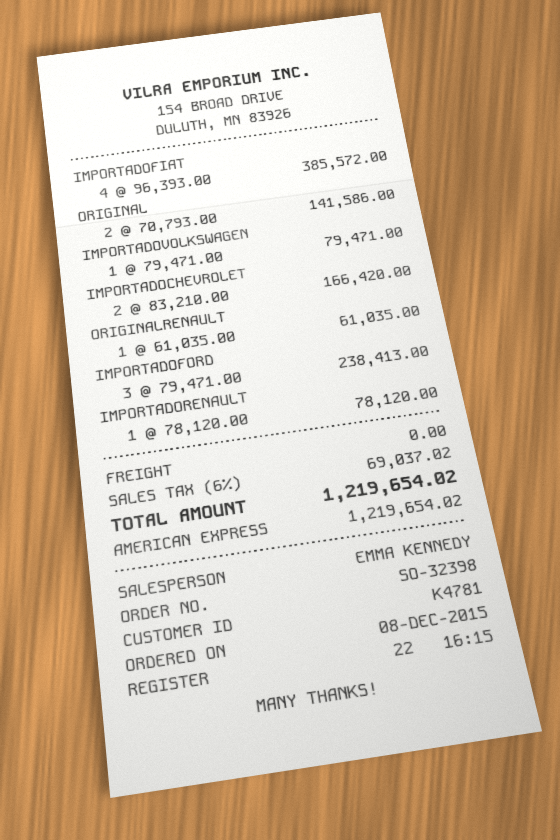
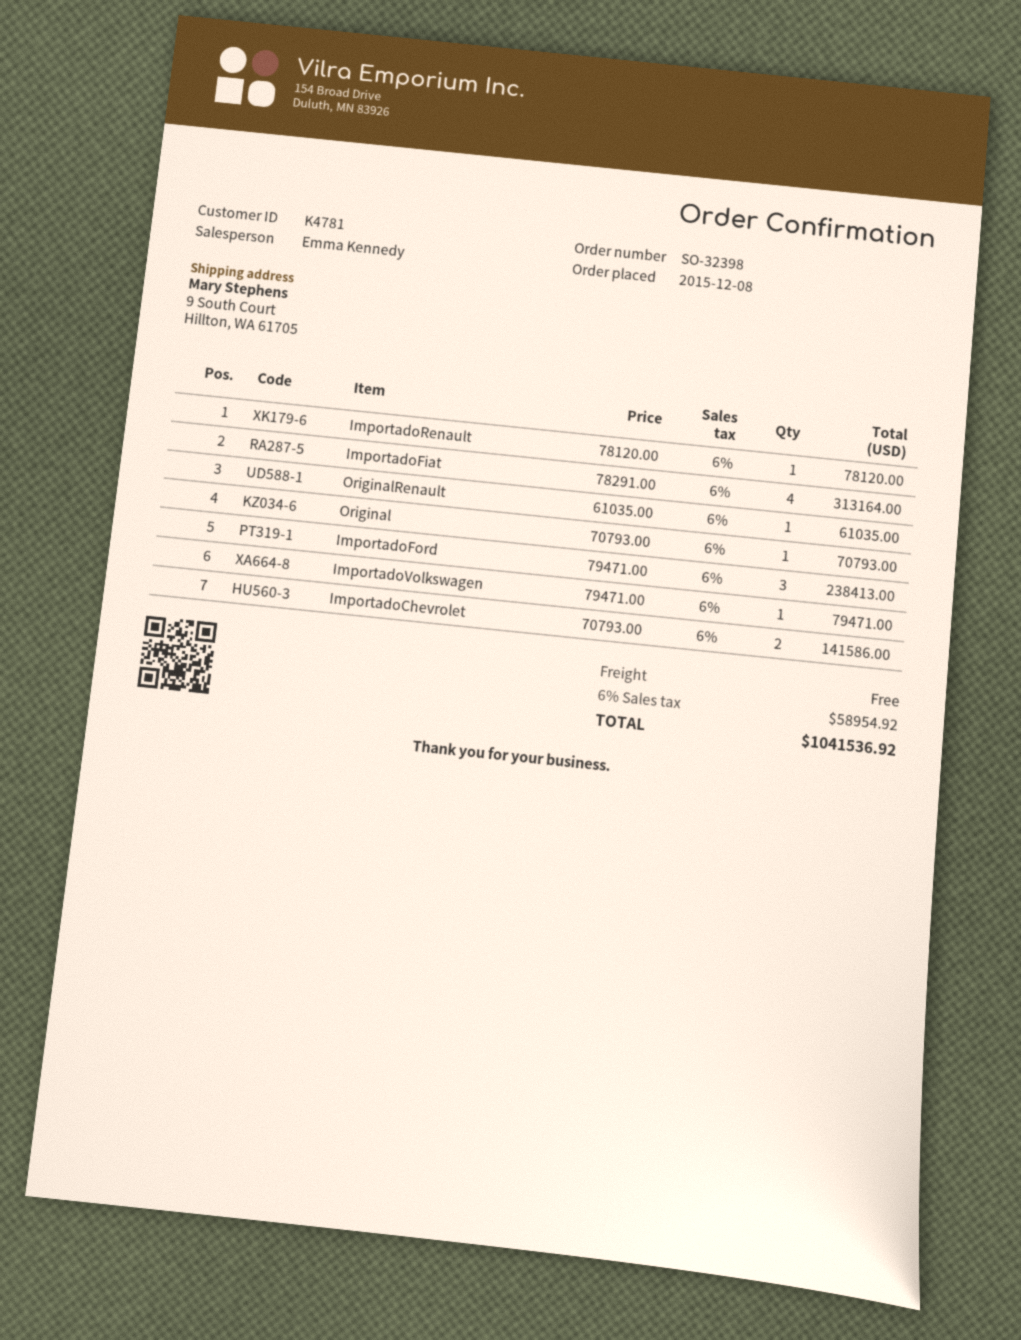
IMPORTADOFIAT: 4 x 96393.00 = 385572.00 -> 4 x 78291.00 = 313164.00
ORIGINAL: 2 x 70793.00 = 141586.00 -> 1 x 70793.00 = 70793.00
IMPORTADOCHEVROLET: 2 x 83210.00 = 166420.00 -> 2 x 70793.00 = 141586.00
tax: 6% = 69037.02 -> 6% = 58954.92
total: 1219654.02 -> 1041536.92

